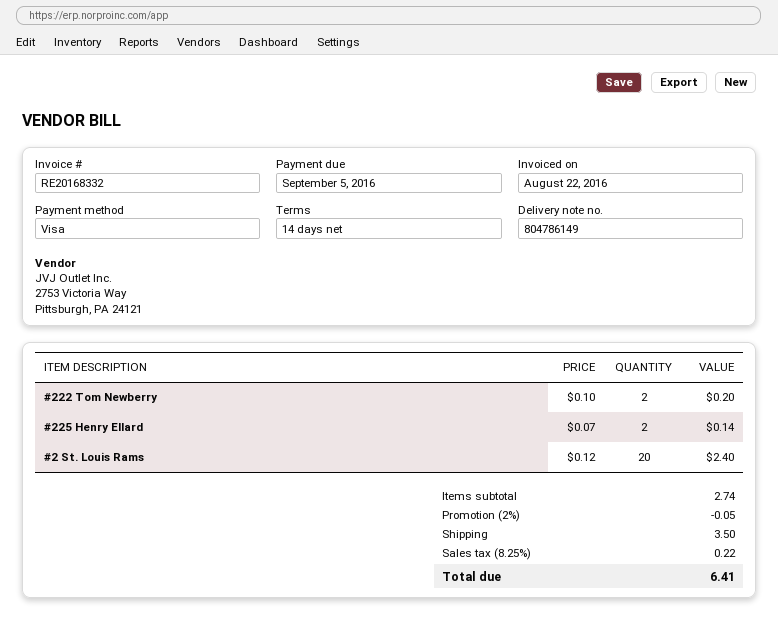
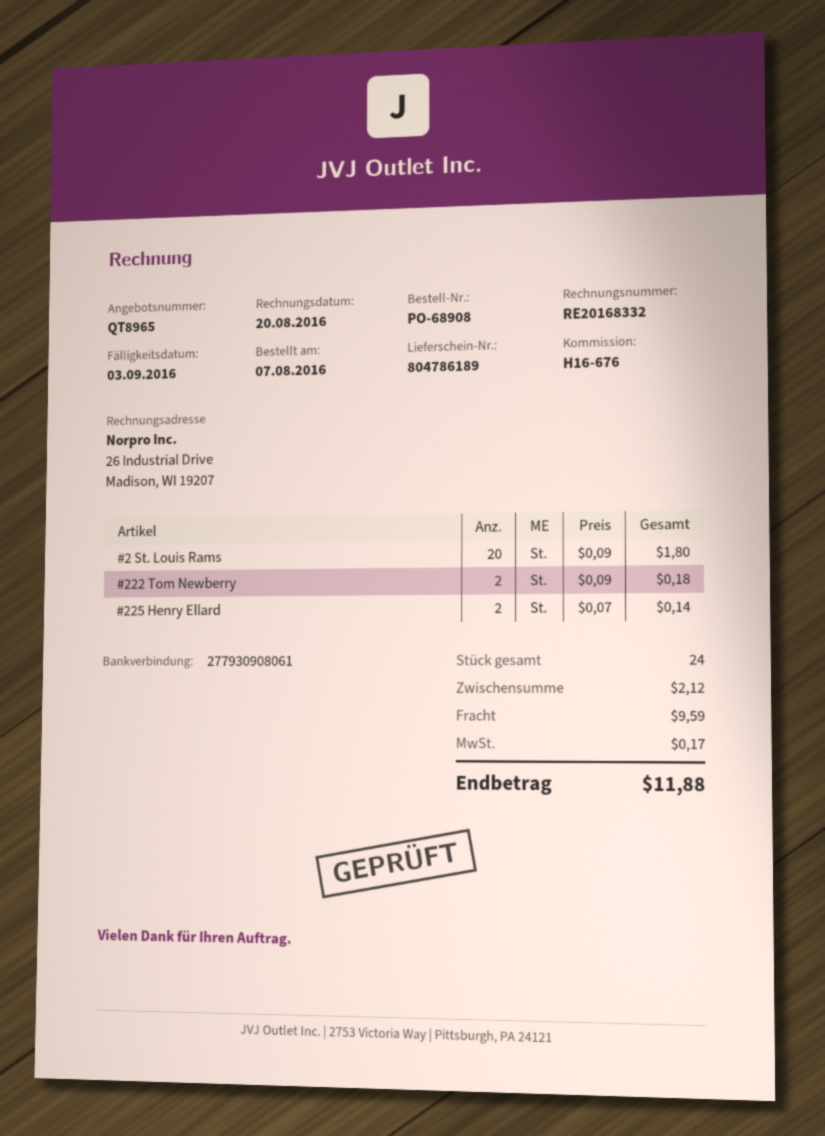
delivery note number: 804786149 -> 804786189
invoice date: 2016-08-22 -> 2016-08-20
due date: 2016-09-05 -> 2016-09-03
#222 Tom Newberry: 2 x 0.10 = 0.20 -> 2 x 0.09 = 0.18
#2 St. Louis Rams: 20 x 0.12 = 2.40 -> 20 x 0.09 = 1.80
subtotal: 2.74 -> 2.12
discount: 2% = 0.05 -> none
shipping: 3.50 -> 9.59
tax: 0.22 -> 0.17
total: 6.41 -> 11.88

